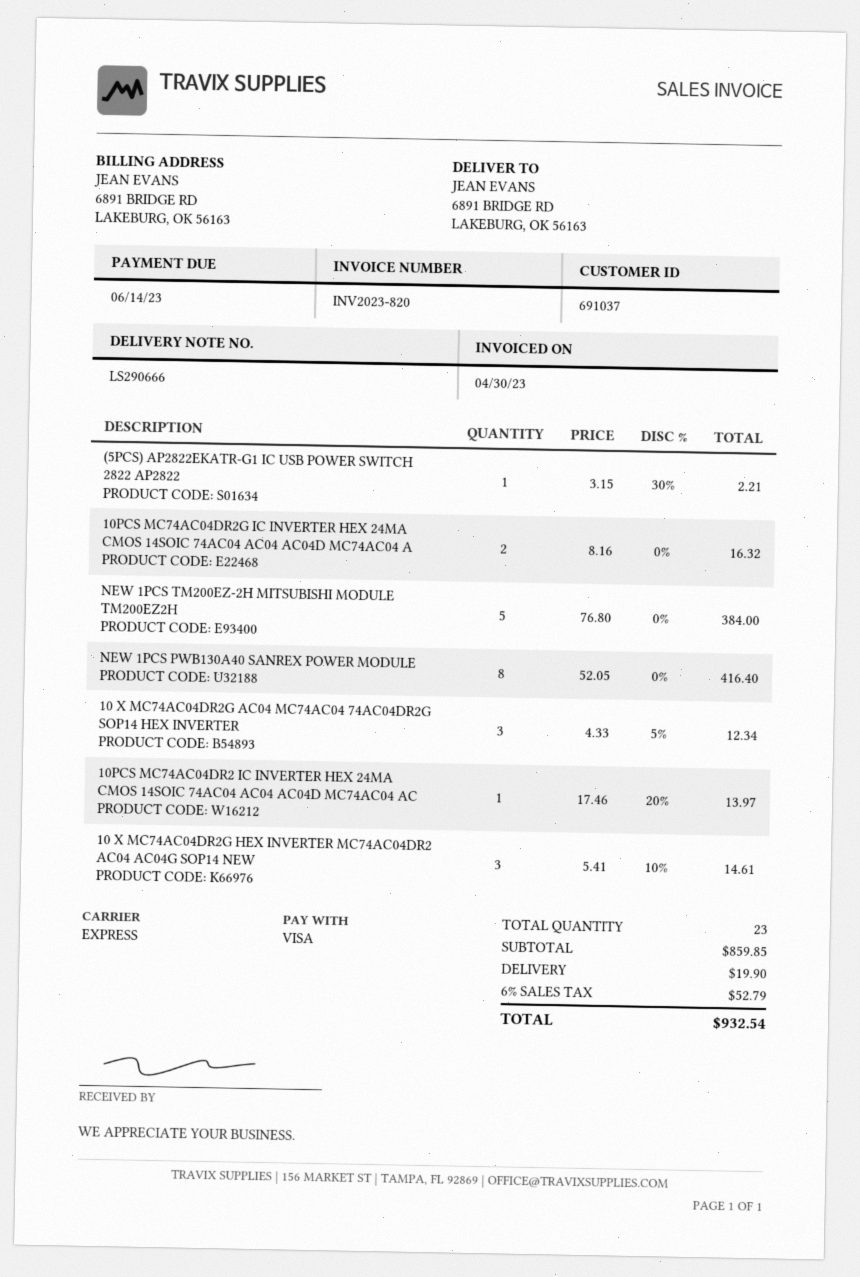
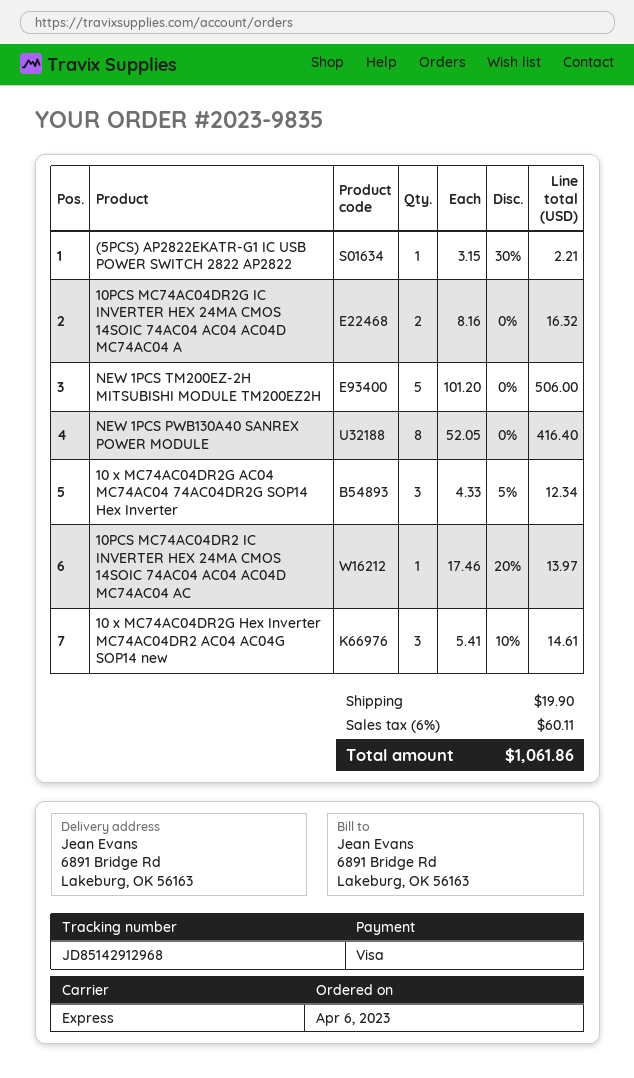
NEW 1PCS TM200EZ-2H MITSUBISHI MODULE TM200EZ2H: 5 x 76.80 = 384.00 -> 5 x 101.20 = 506.00
tax: 6% = 52.79 -> 6% = 60.11
total: 932.54 -> 1061.86

